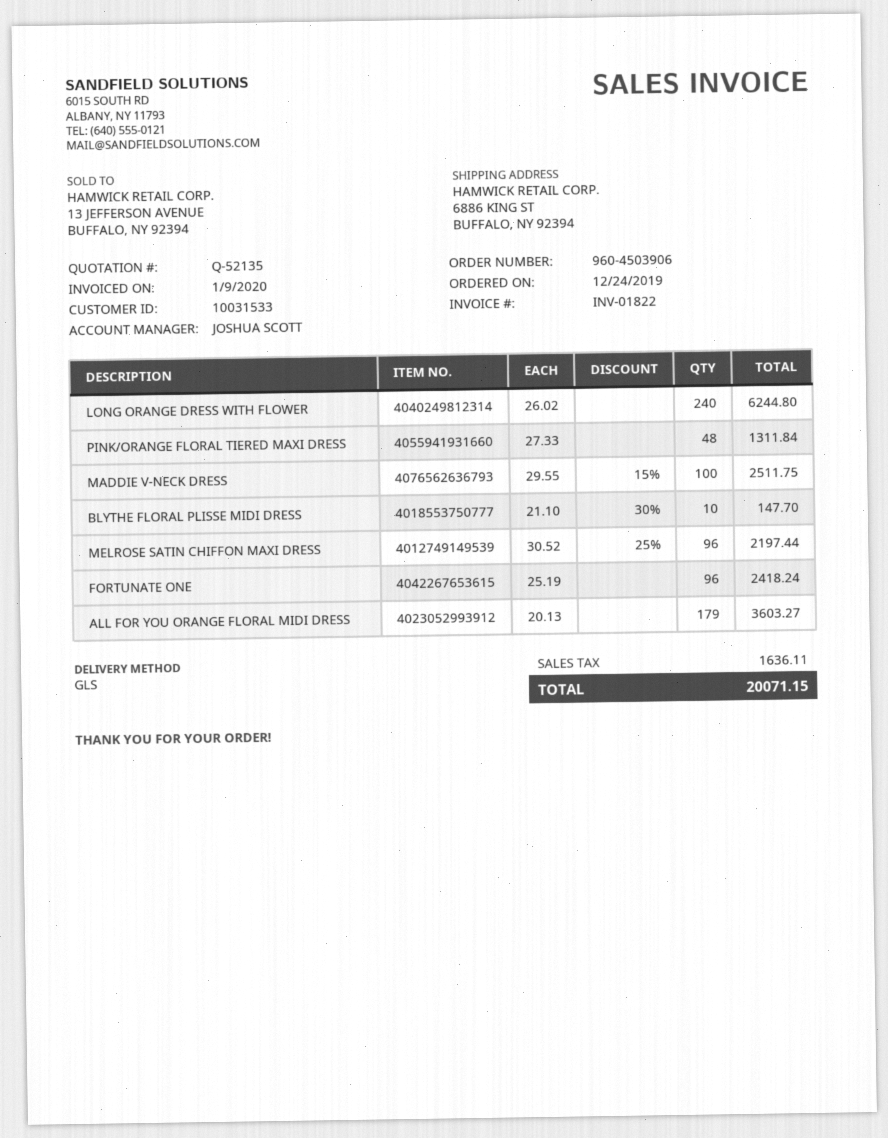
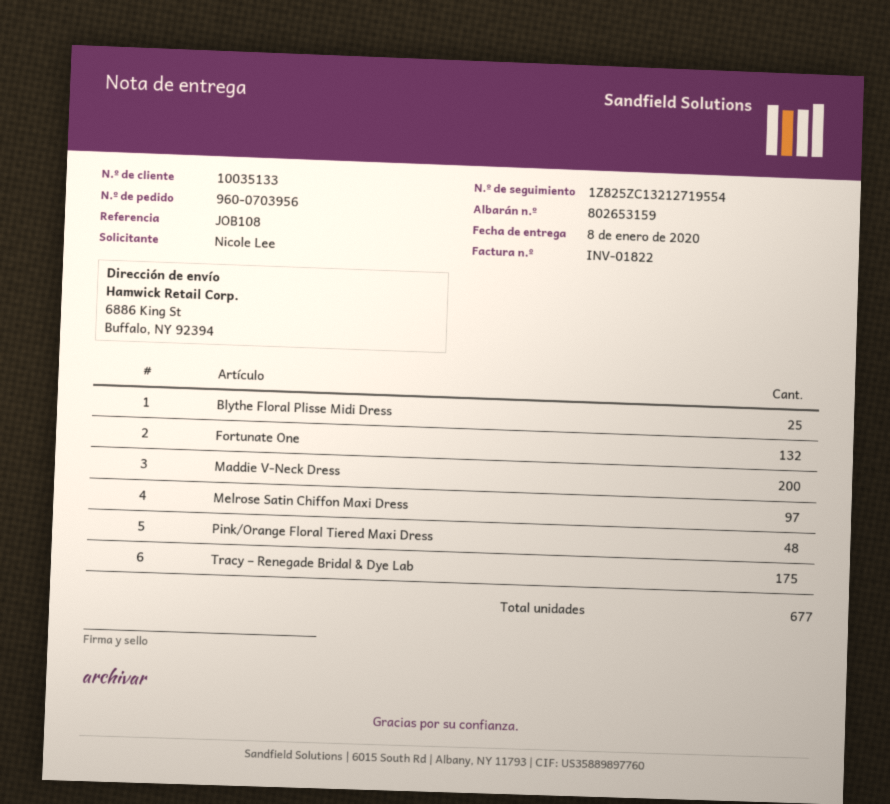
order number: 960-4503906 -> 960-0703956
customer number: 10031533 -> 10035133
LONG ORANGE DRESS WITH FLOWER: 240 -> none
MADDIE V-NECK DRESS: 100 -> 200
BLYTHE FLORAL PLISSE MIDI DRESS: 10 -> 25
MELROSE SATIN CHIFFON MAXI DRESS: 96 -> 97
FORTUNATE ONE: 96 -> 132
ALL FOR YOU ORANGE FLORAL MIDI DRESS: 179 -> none
Tracy – Renegade Bridal & Dye Lab: none -> 175

